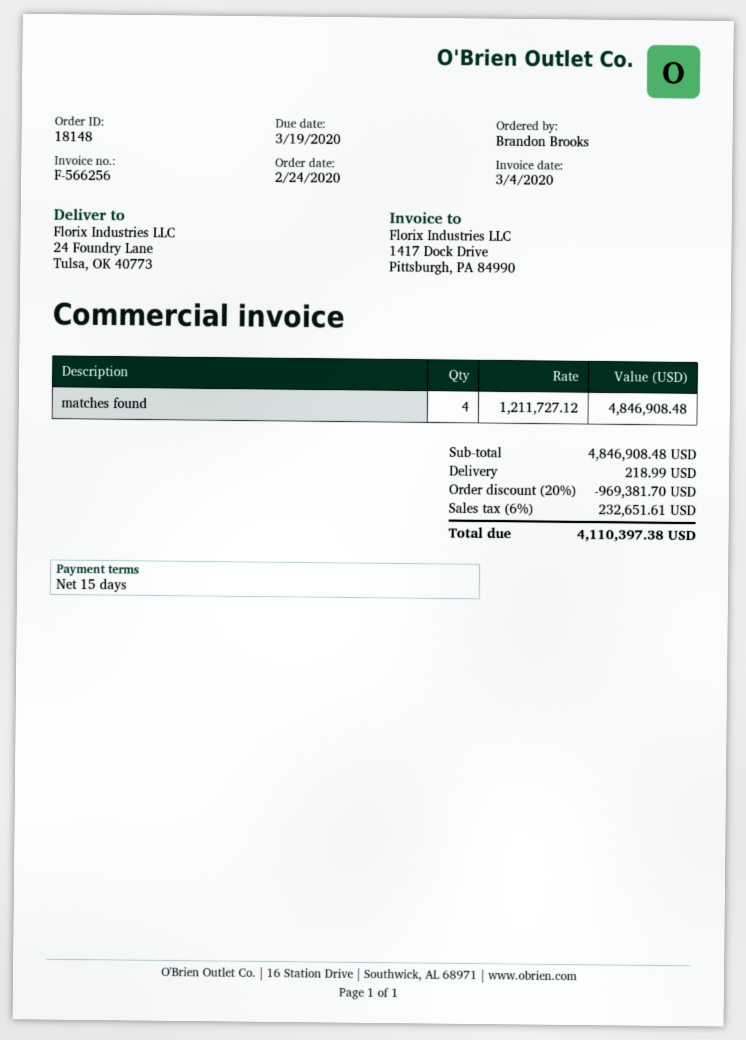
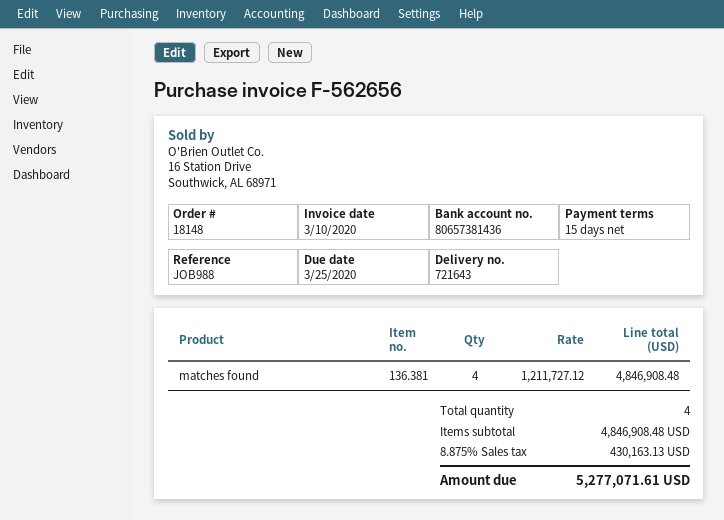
invoice number: F-566256 -> F-562656
invoice date: 2020-03-04 -> 2020-03-10
due date: 2020-03-19 -> 2020-03-25
discount: 20% = 969381.70 -> none
shipping: 218.99 -> none
tax: 6% = 232651.61 -> 8.875% = 430163.13
total: 4110397.38 -> 5277071.61

